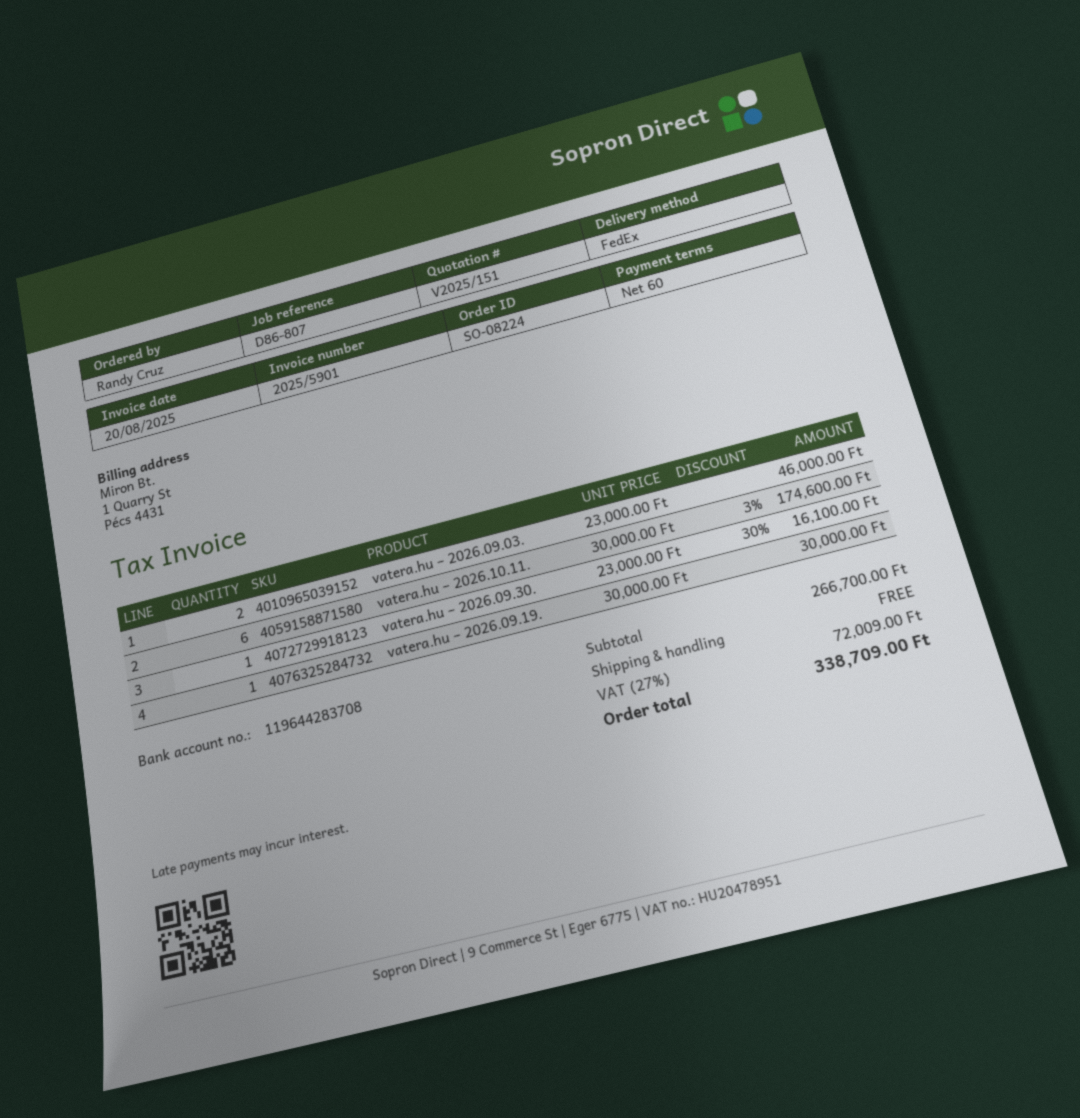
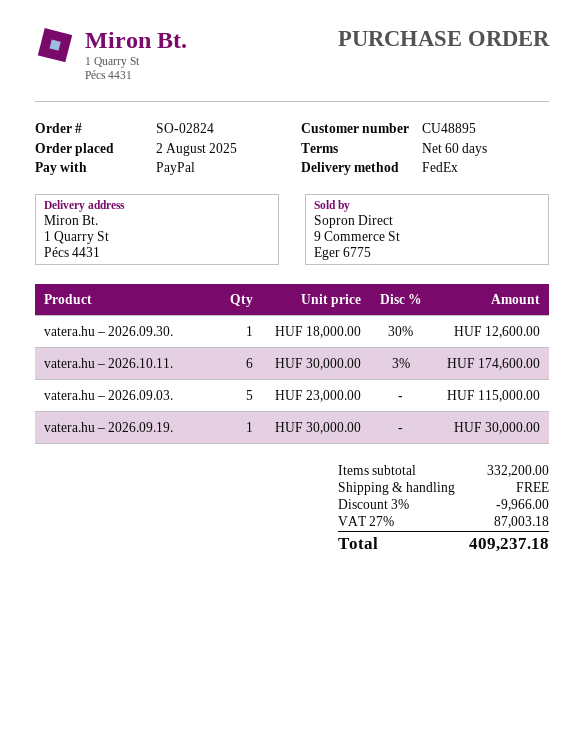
order number: SO-08224 -> SO-02824
vatera.hu – 2026.09.03.: 2 x 23000.00 = 46000.00 -> 5 x 23000.00 = 115000.00
vatera.hu – 2026.09.30.: 1 x 23000.00 - 30% = 16100.00 -> 1 x 18000.00 - 30% = 12600.00
subtotal: 266700.00 -> 332200.00
discount: none -> 3% = 9966.00
tax: 27% = 72009.00 -> 27% = 87003.18
total: 338709.00 -> 409237.18

